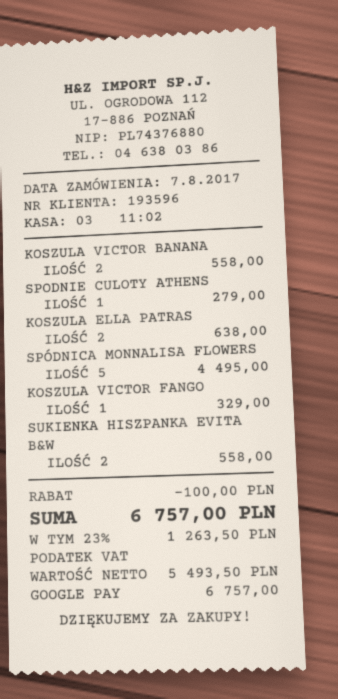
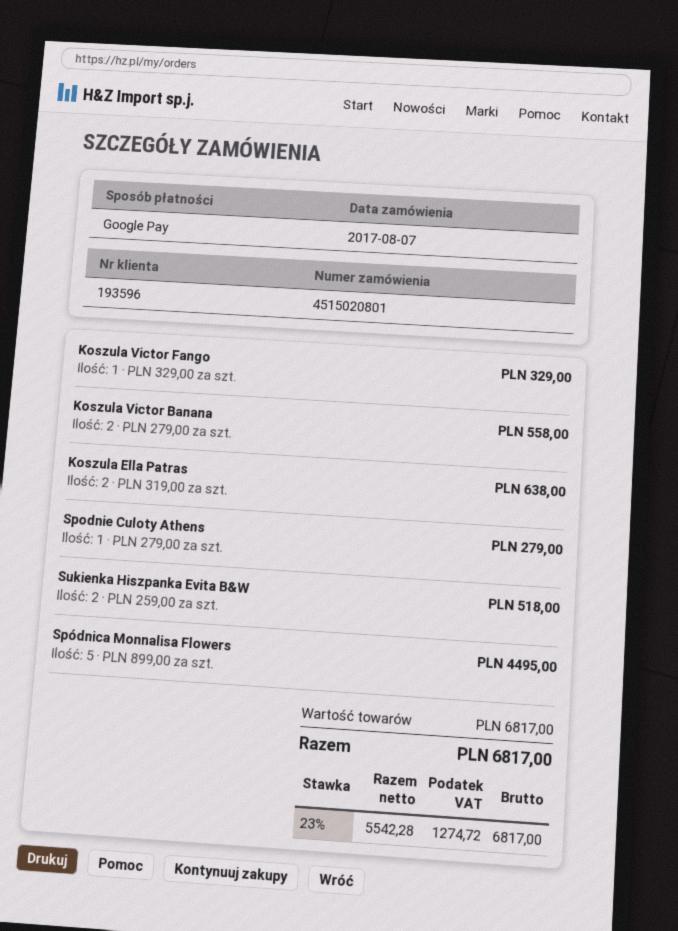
SUKIENKA HISZPANKA EVITA B&W: 2 for 558.00 -> 2 for 518.00
discount: 100.00 -> none
net: 5493.50 -> 5542.28
tax: 23% = 1263.50 -> 23% = 1274.72
total: 6757.00 -> 6817.00

